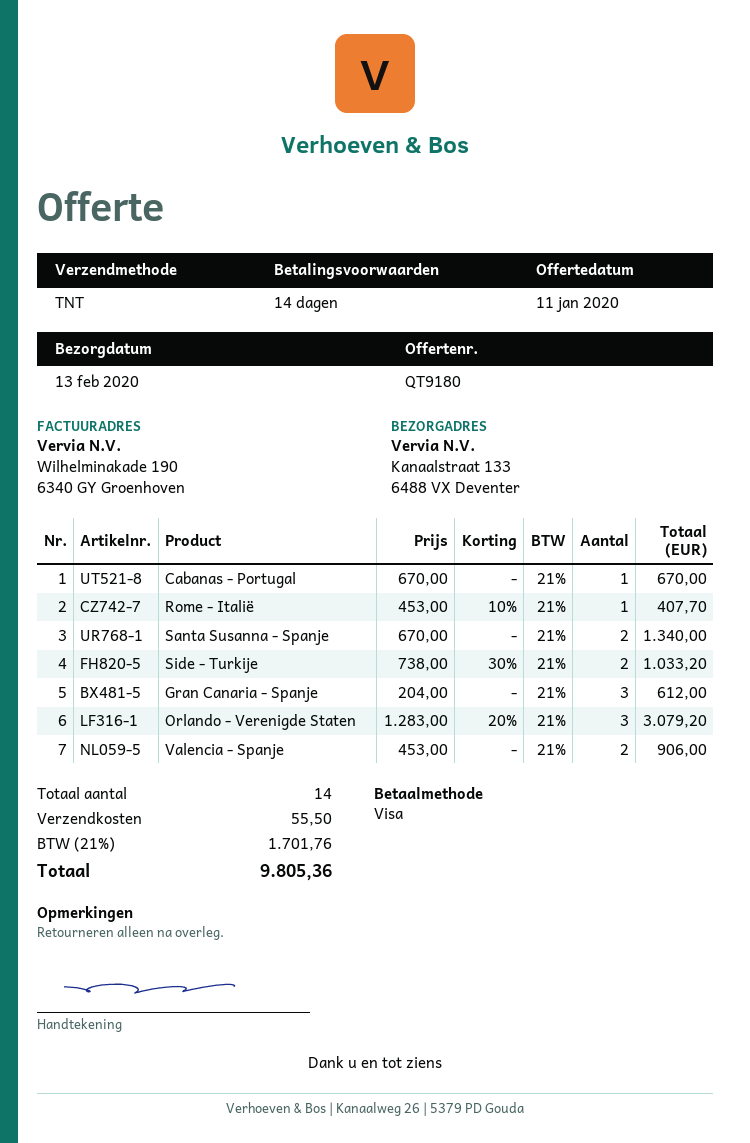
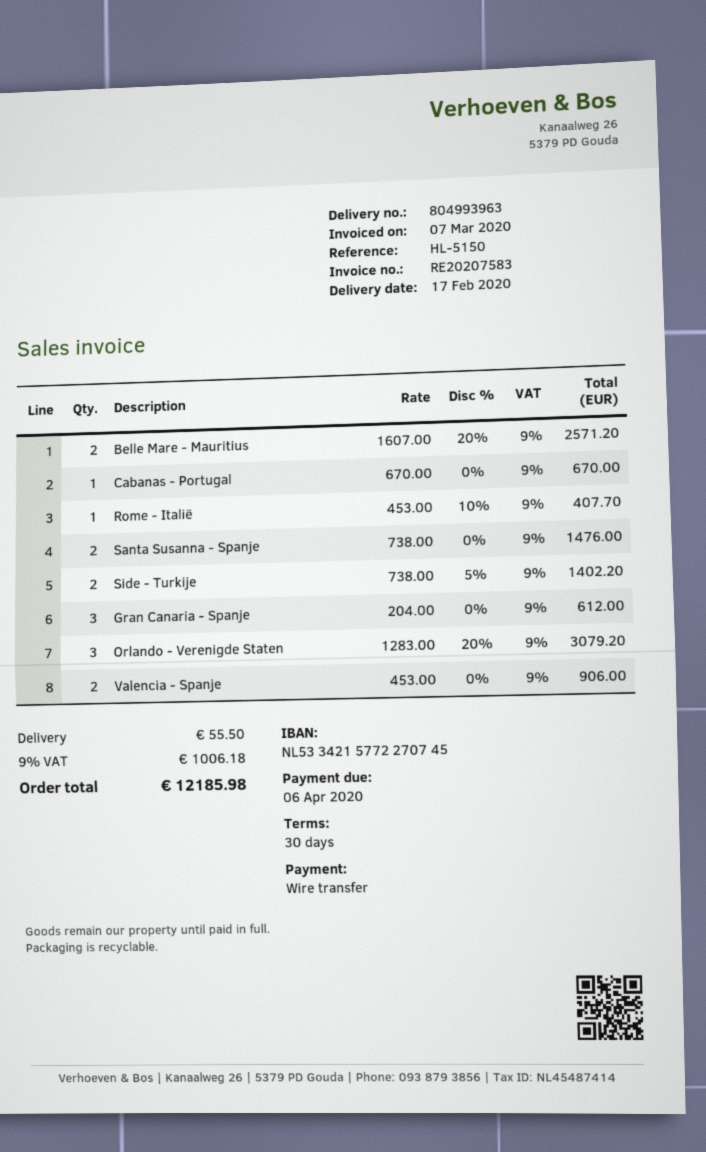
delivery date: 2020-02-13 -> 2020-02-17
payment terms: 14 days -> 30 days
payment method: Visa -> bank transfer
Santa Susanna - Spanje: 2 x 670.00 = 1340.00 -> 2 x 738.00 = 1476.00
Side - Turkije: 2 x 738.00 - 30% = 1033.20 -> 2 x 738.00 - 5% = 1402.20
Belle Mare - Mauritius: none -> 2 x 1607.00 - 20% = 2571.20
tax: 21% = 1701.76 -> 9% = 1006.18
total: 9805.36 -> 12185.98

